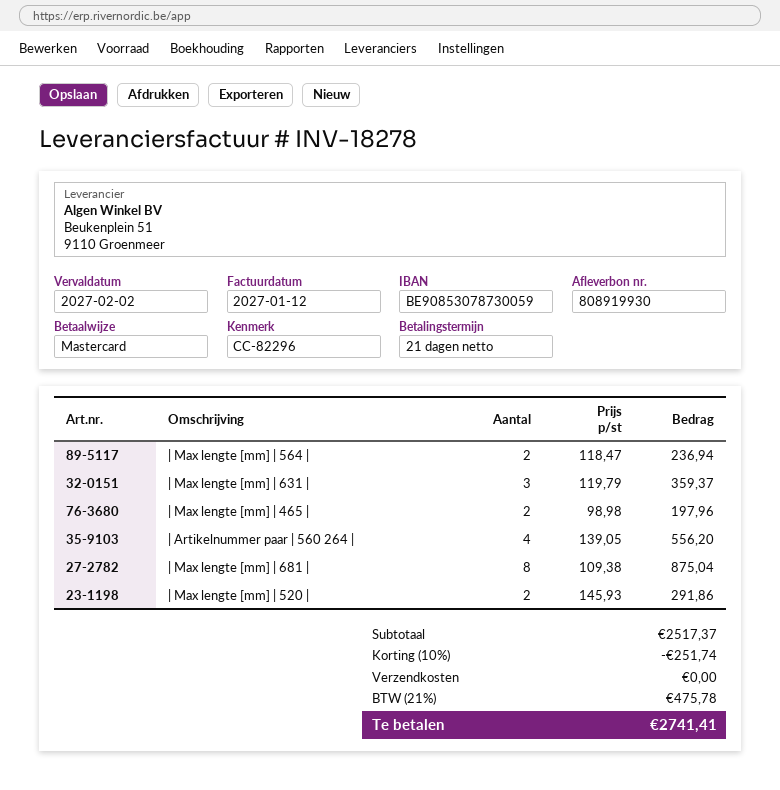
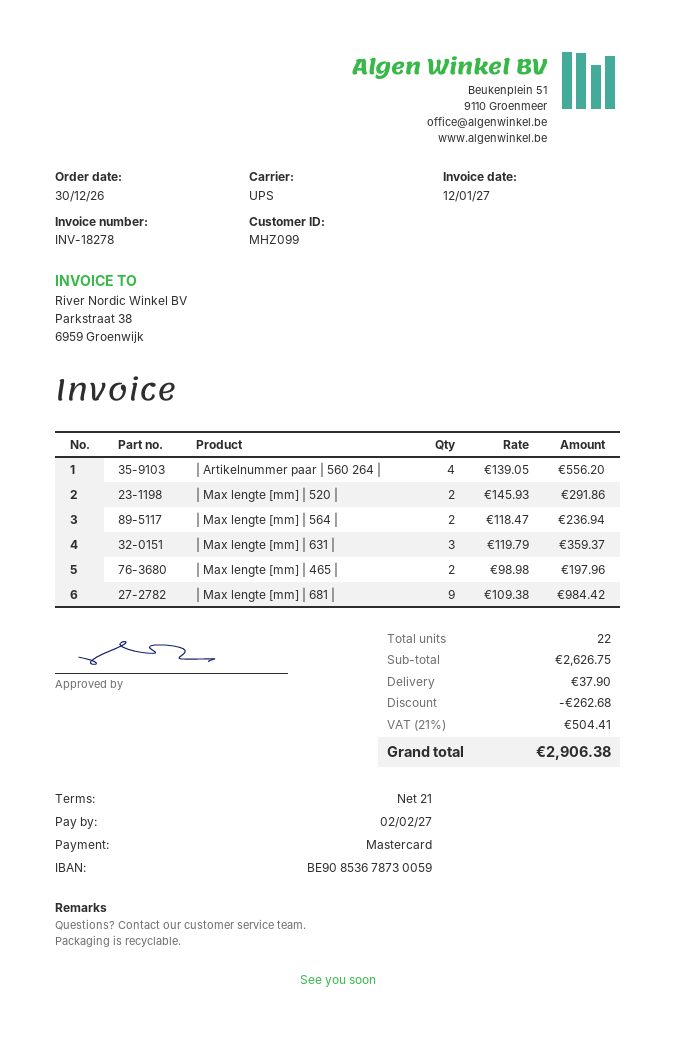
bank account: BE90853078730059 -> BE90853678730059
| Max lengte [mm] | 681 |: 8 x 109.38 = 875.04 -> 9 x 109.38 = 984.42
subtotal: 2517.37 -> 2626.75
discount: 251.74 -> 262.68
shipping: 0.00 -> 37.90
tax: 21% = 475.78 -> 21% = 504.41
total: 2741.41 -> 2906.38

